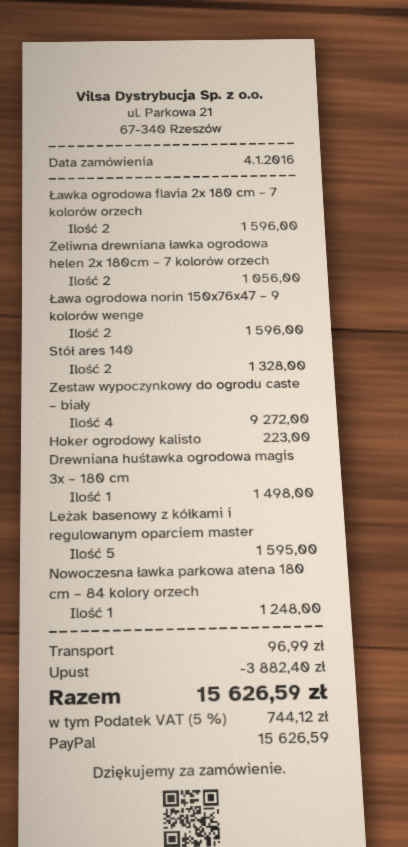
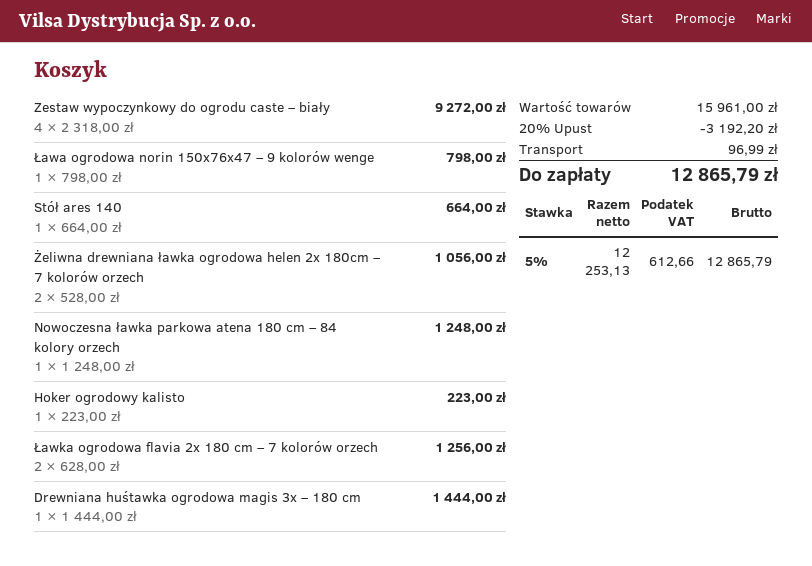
Ławka ogrodowa flavia 2x 180 cm – 7 kolorów orzech: 2 for 1596.00 -> 2 for 1256.00
Ława ogrodowa norin 150x76x47 – 9 kolorów wenge: 2 for 1596.00 -> 1 for 798.00
Stół ares 140: 2 for 1328.00 -> 1 for 664.00
Drewniana huśtawka ogrodowa magis 3x – 180 cm: 1 for 1498.00 -> 1 for 1444.00
Leżak basenowy z kółkami i regulowanym oparciem master: 5 for 1595.00 -> none
discount: 3882.40 -> 3192.20
tax: 5% = 744.12 -> 5% = 612.66
total: 15626.59 -> 12865.79

